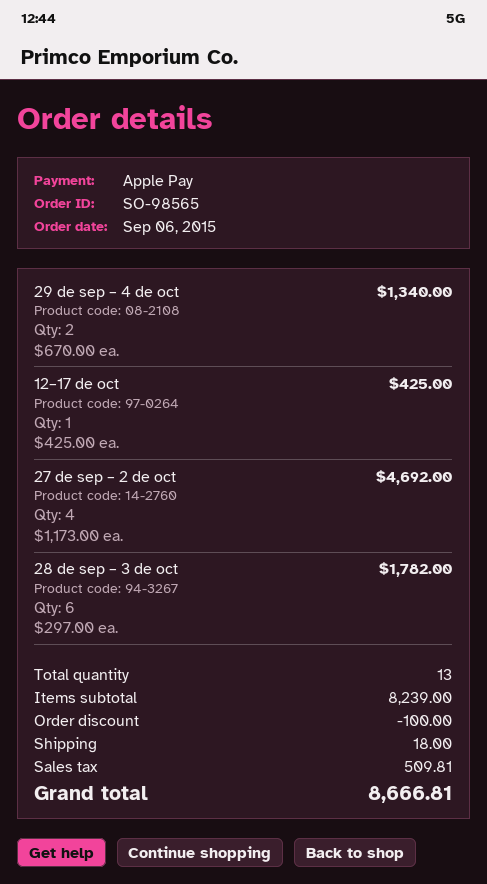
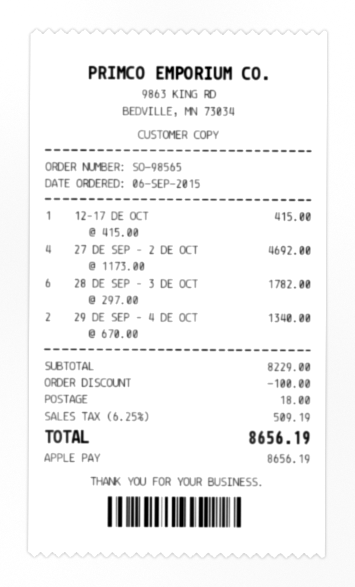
12–17 de oct: 1 x 425.00 = 425.00 -> 1 x 415.00 = 415.00
subtotal: 8239.00 -> 8229.00
tax: 509.81 -> 509.19
total: 8666.81 -> 8656.19

